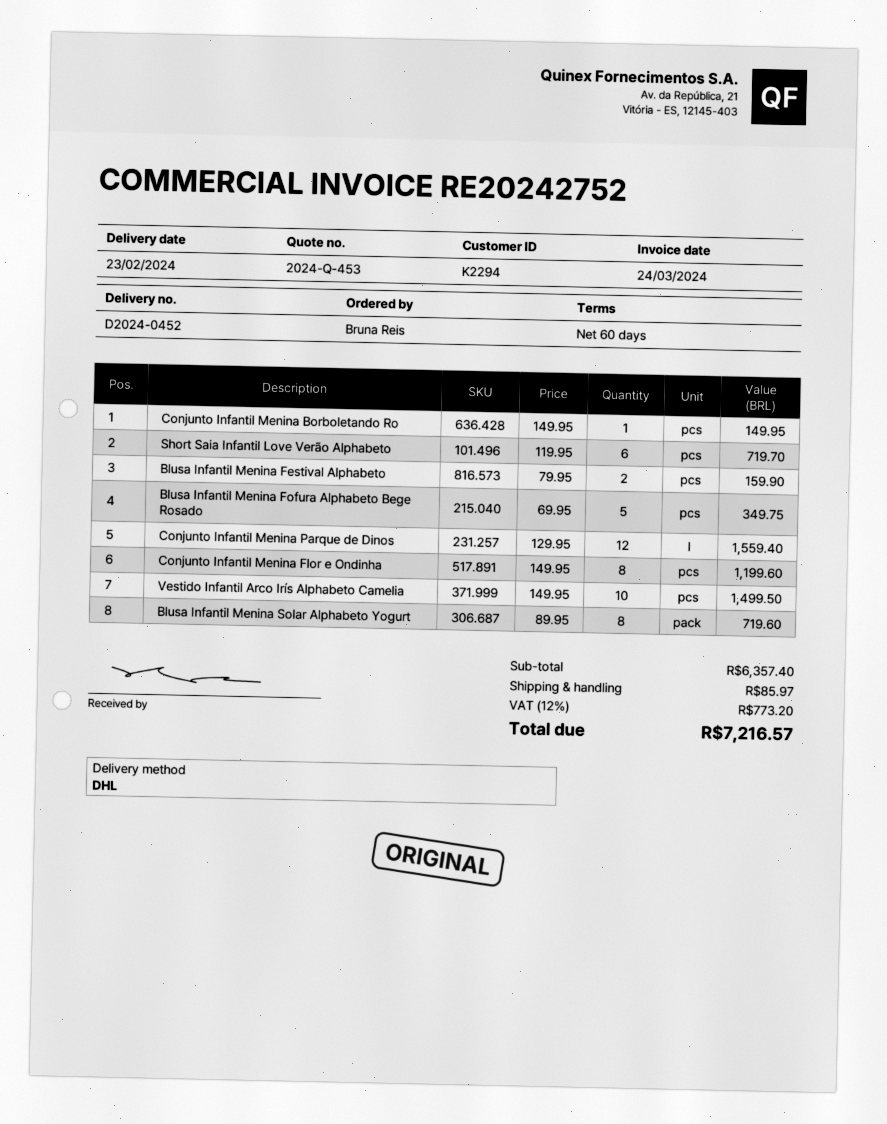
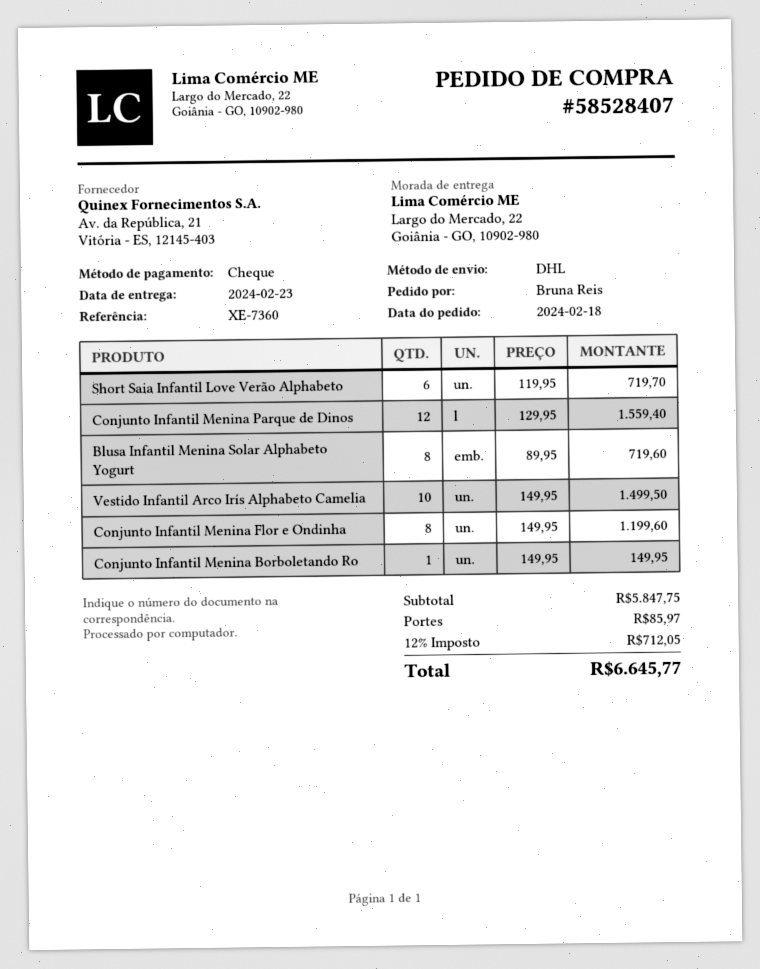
Blusa Infantil Menina Festival Alphabeto: 2 x 79.95 = 159.90 -> none
Blusa Infantil Menina Fofura Alphabeto Bege Rosado: 5 x 69.95 = 349.75 -> none
subtotal: 6357.40 -> 5847.75
tax: 12% = 773.20 -> 12% = 712.05
total: 7216.57 -> 6645.77

